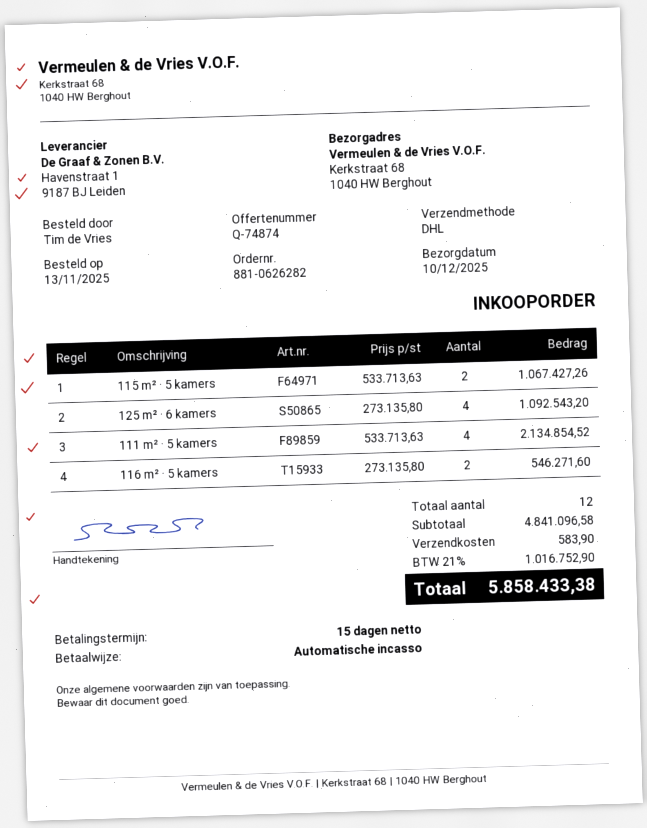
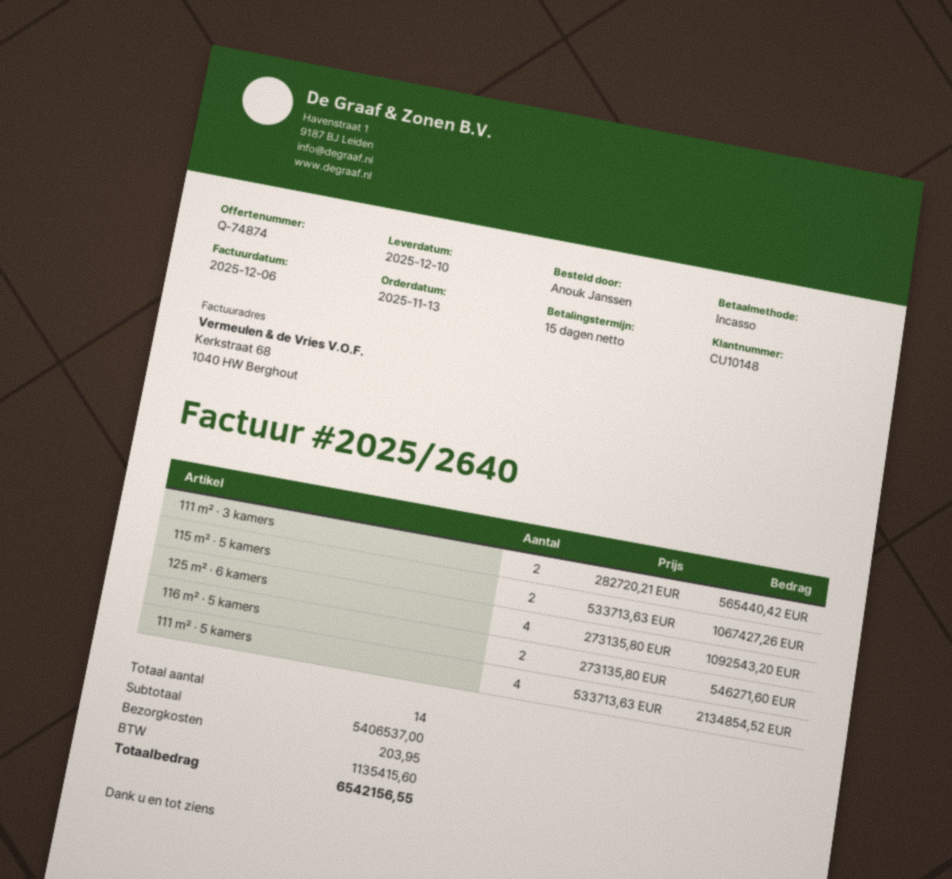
ordered by: Tim de Vries -> Anouk Janssen
111 m² · 3 kamers: none -> 2 x 282720.21 = 565440.42
total quantity: 12 -> 14
subtotal: 4841096.58 -> 5406537.00
shipping: 583.90 -> 203.95
tax: 1016752.90 -> 1135415.60
total: 5858433.38 -> 6542156.55

